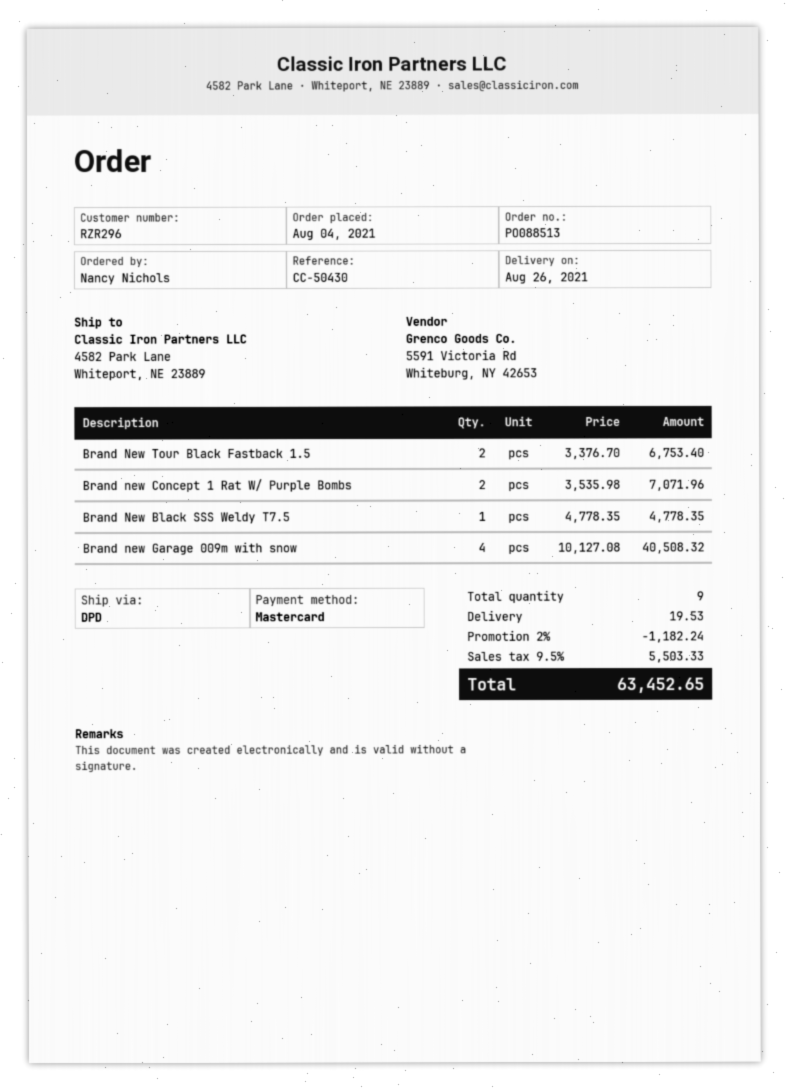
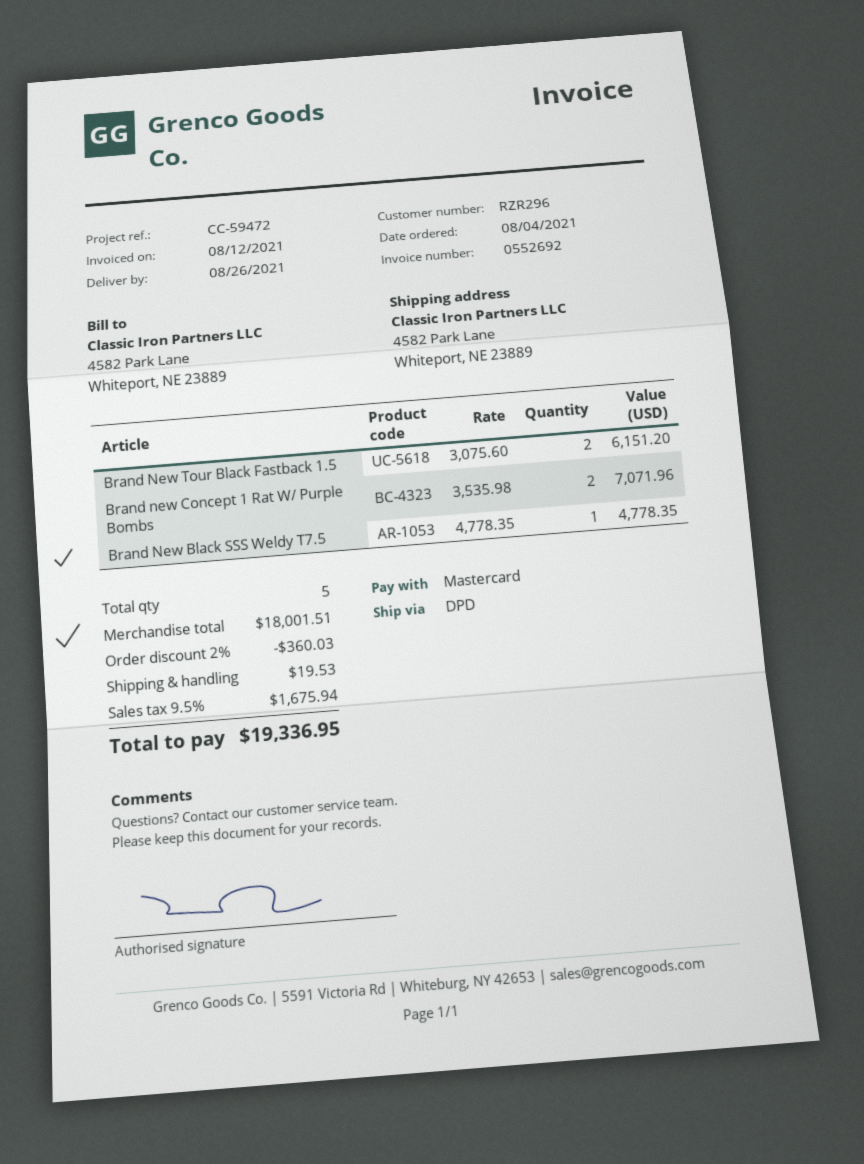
reference: CC-50430 -> CC-59472
Brand New Tour Black Fastback 1.5: 2 x 3376.70 = 6753.40 -> 2 x 3075.60 = 6151.20
Brand new Garage 009m with snow: 4 x 10127.08 = 40508.32 -> none
total quantity: 9 -> 5
discount: 2% = 1182.24 -> 2% = 360.03
tax: 9.5% = 5503.33 -> 9.5% = 1675.94
total: 63452.65 -> 19336.95

